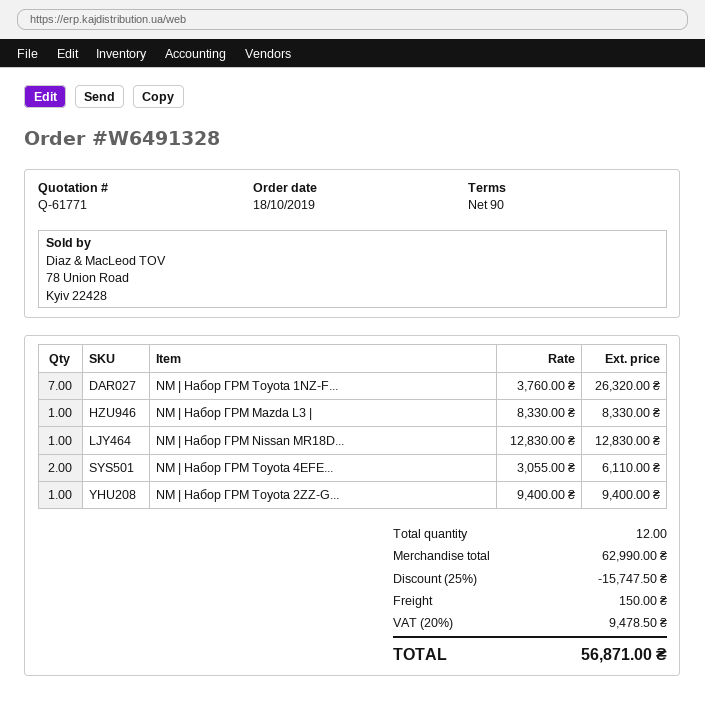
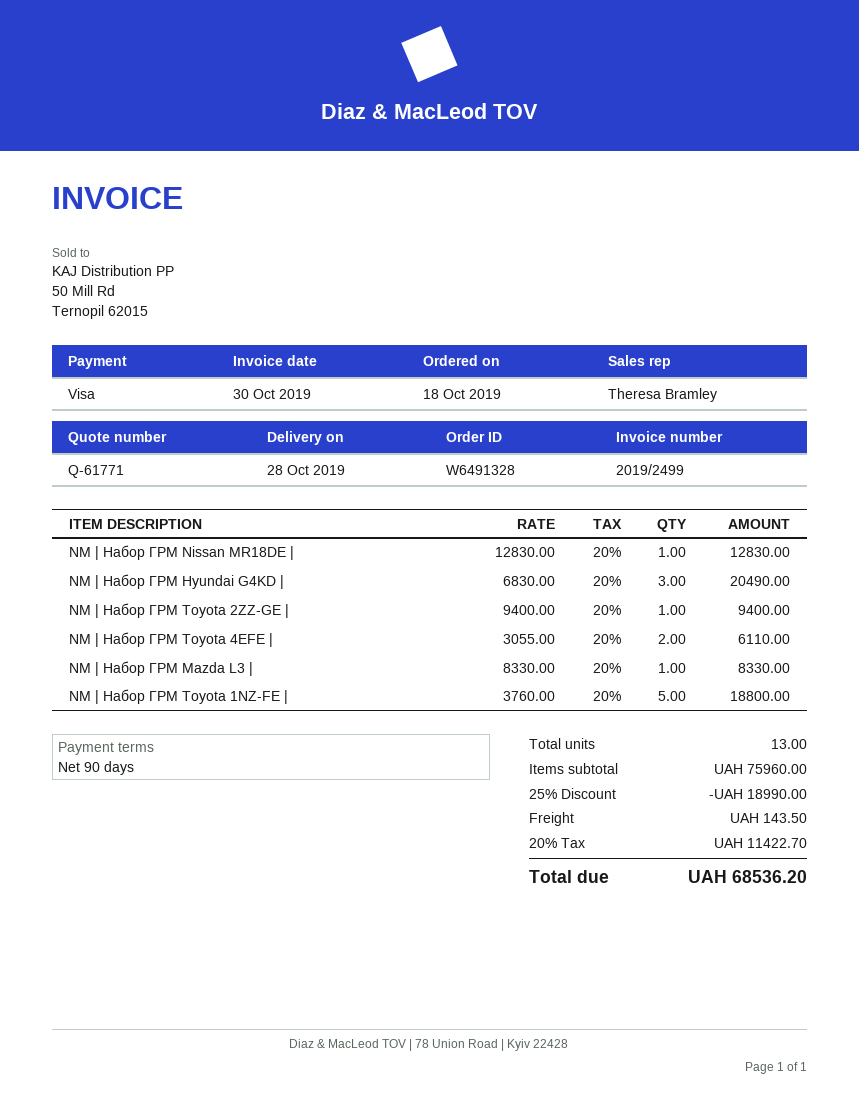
NM | Набор ГРМ Toyota 1NZ-F...: 7 x 3760.00 = 26320.00 -> 5 x 3760.00 = 18800.00
NM | Набор ГРМ Hyundai G4KD |: none -> 3 x 6830.00 = 20490.00
total quantity: 12 -> 13
subtotal: 62990.00 -> 75960.00
discount: 25% = 15747.50 -> 25% = 18990.00
shipping: 150.00 -> 143.50
tax: 20% = 9478.50 -> 20% = 11422.70
total: 56871.00 -> 68536.20

